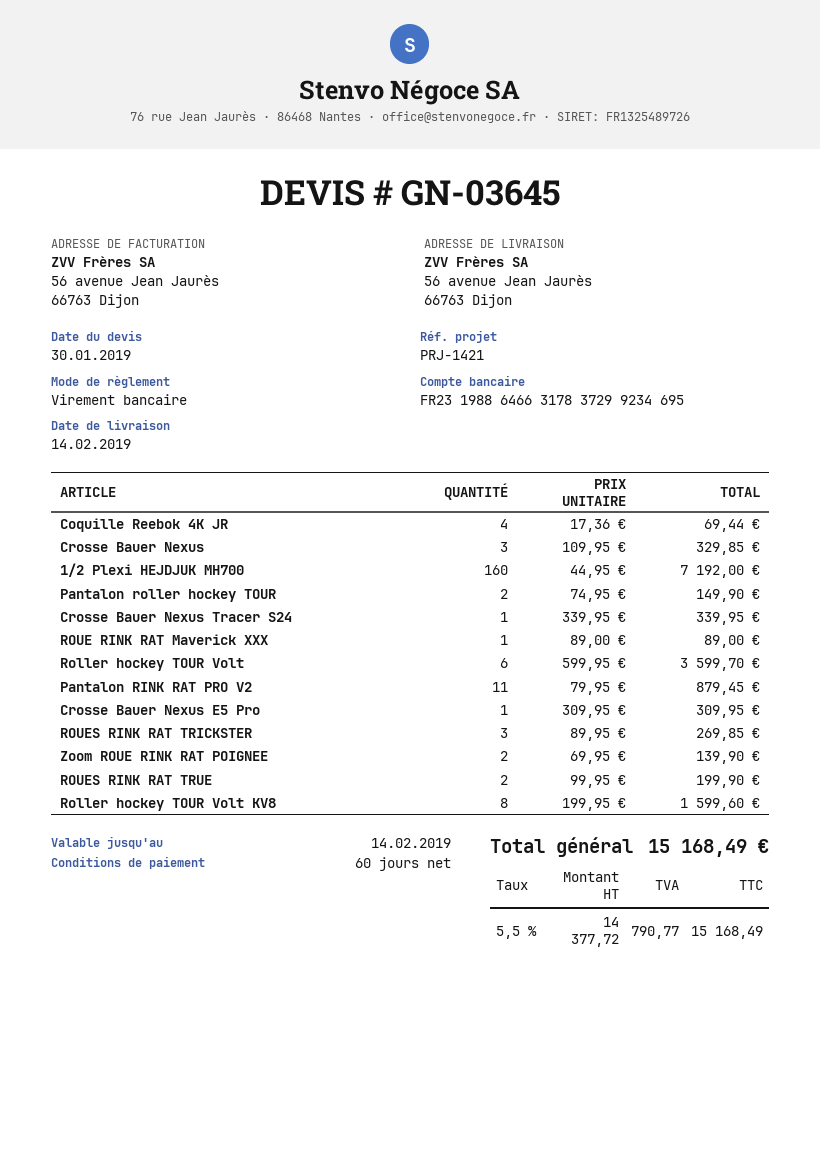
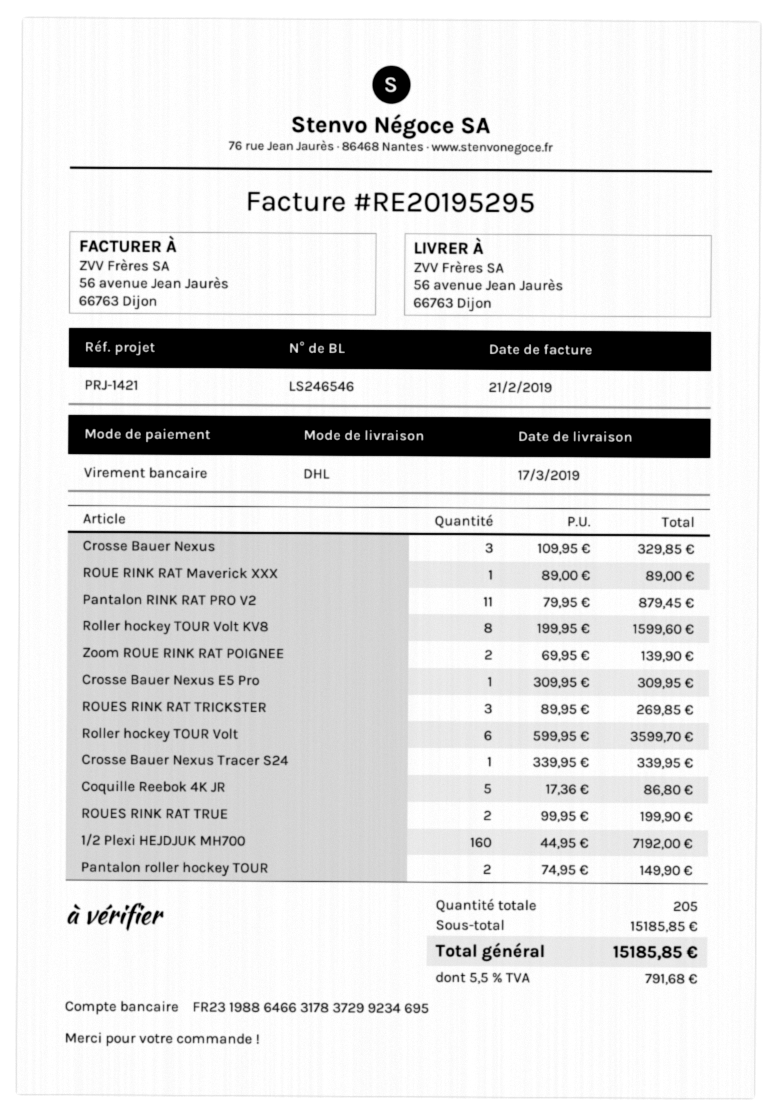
delivery date: 2019-02-14 -> 2019-03-17
Coquille Reebok 4K JR: 4 x 17.36 = 69.44 -> 5 x 17.36 = 86.80
tax: 5.5% = 790.77 -> 5.5% = 791.68
total: 15168.49 -> 15185.85

